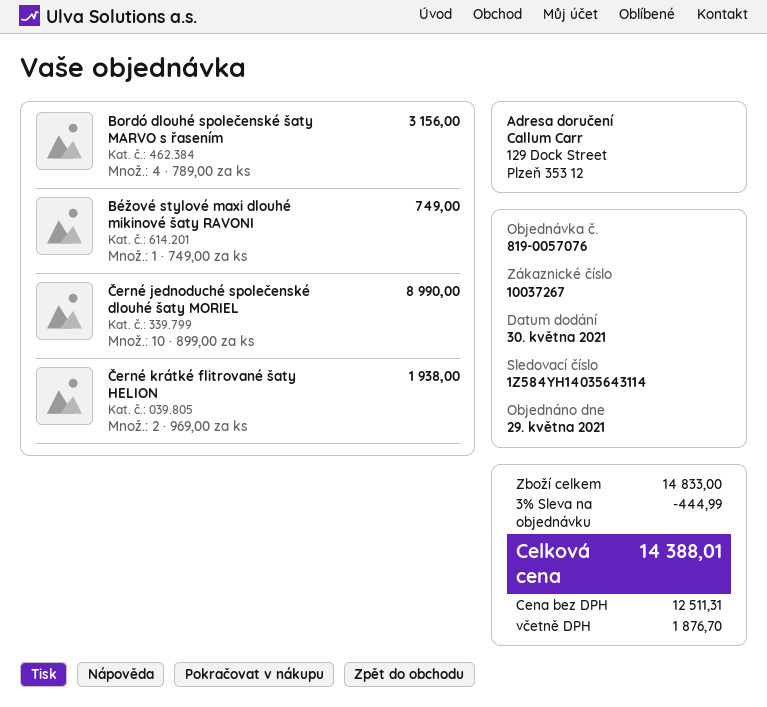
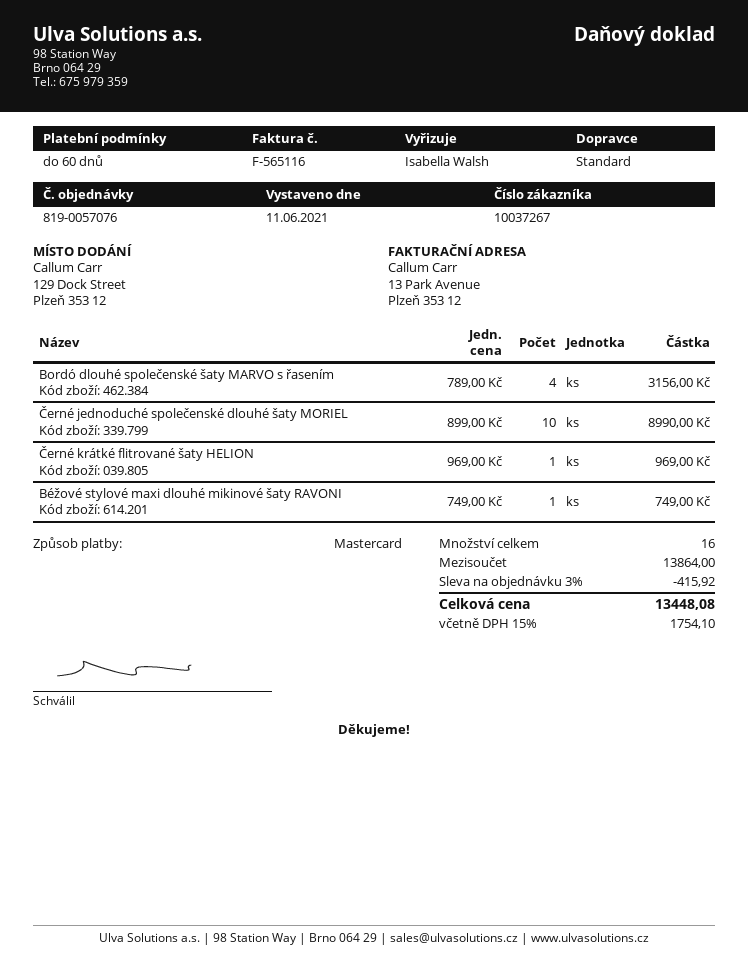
Černé krátké flitrované šaty HELION: 2 x 969.00 = 1938.00 -> 1 x 969.00 = 969.00
subtotal: 14833.00 -> 13864.00
discount: 3% = 444.99 -> 3% = 415.92
tax: 1876.70 -> 1754.10
total: 14388.01 -> 13448.08

